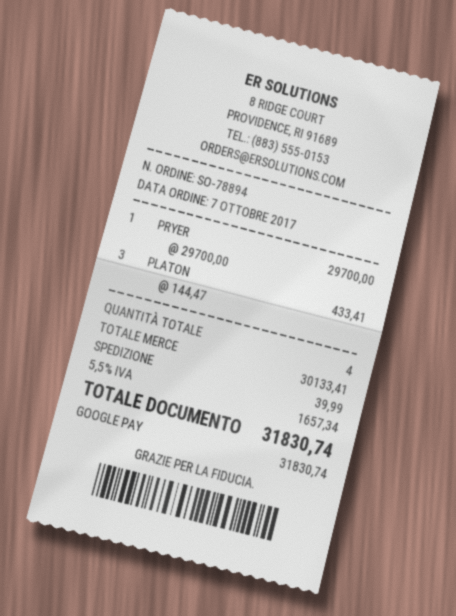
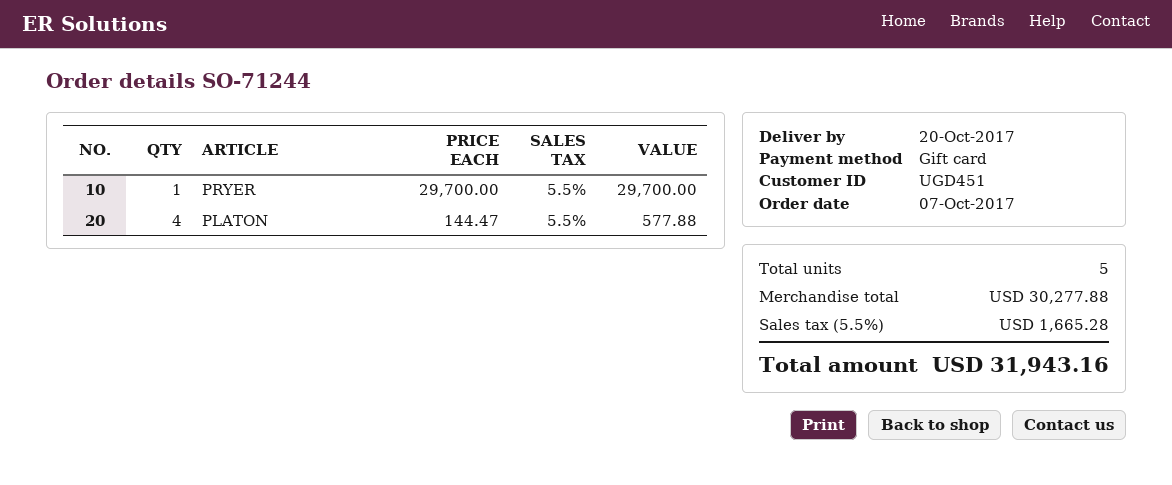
order number: SO-78894 -> SO-71244
payment method: Google Pay -> gift card
PLATON: 3 x 144.47 = 433.41 -> 4 x 144.47 = 577.88
total quantity: 4 -> 5
subtotal: 30133.41 -> 30277.88
shipping: 39.99 -> none
tax: 5.5% = 1657.34 -> 5.5% = 1665.28
total: 31830.74 -> 31943.16

